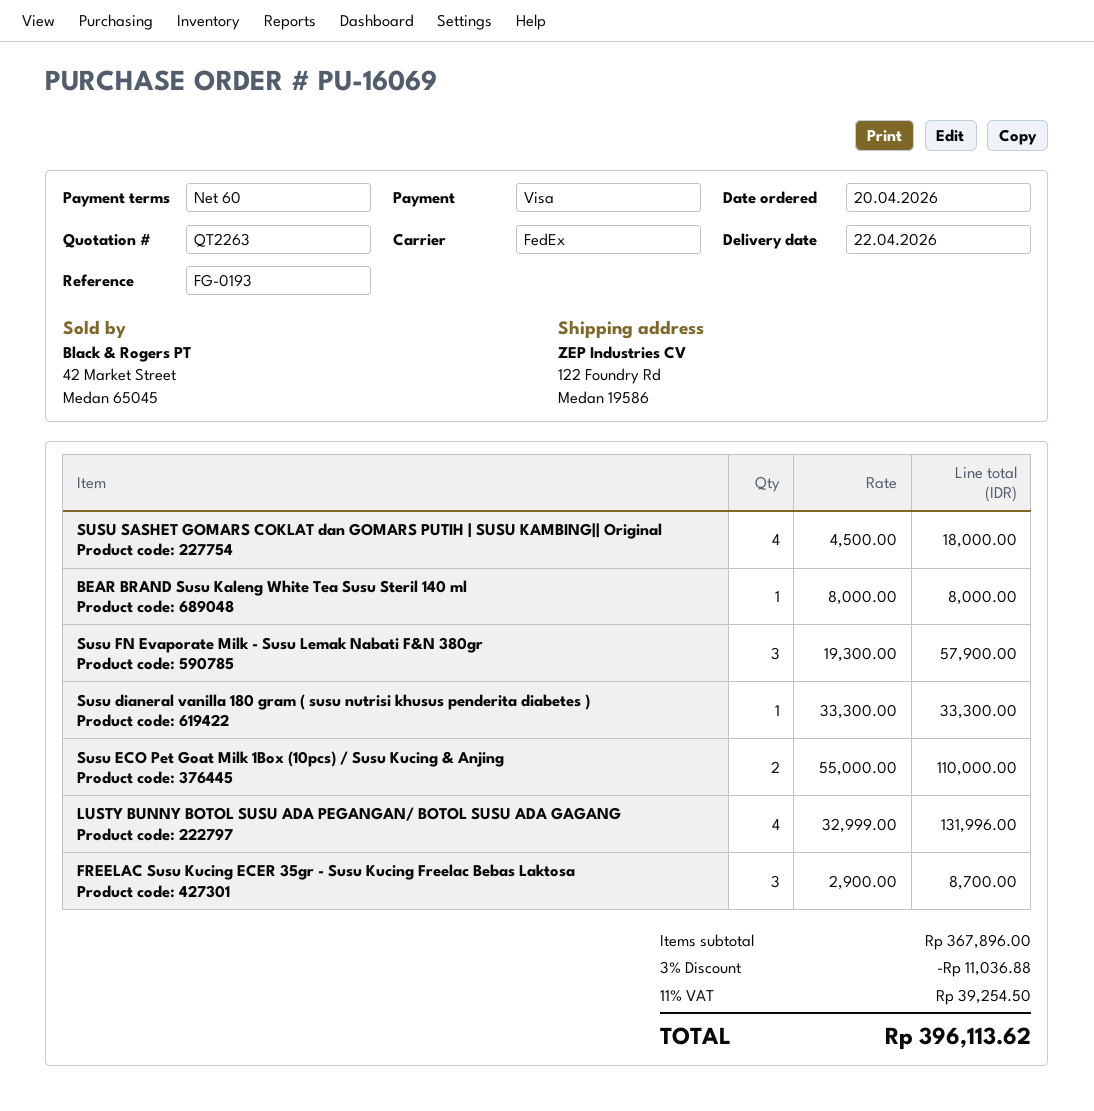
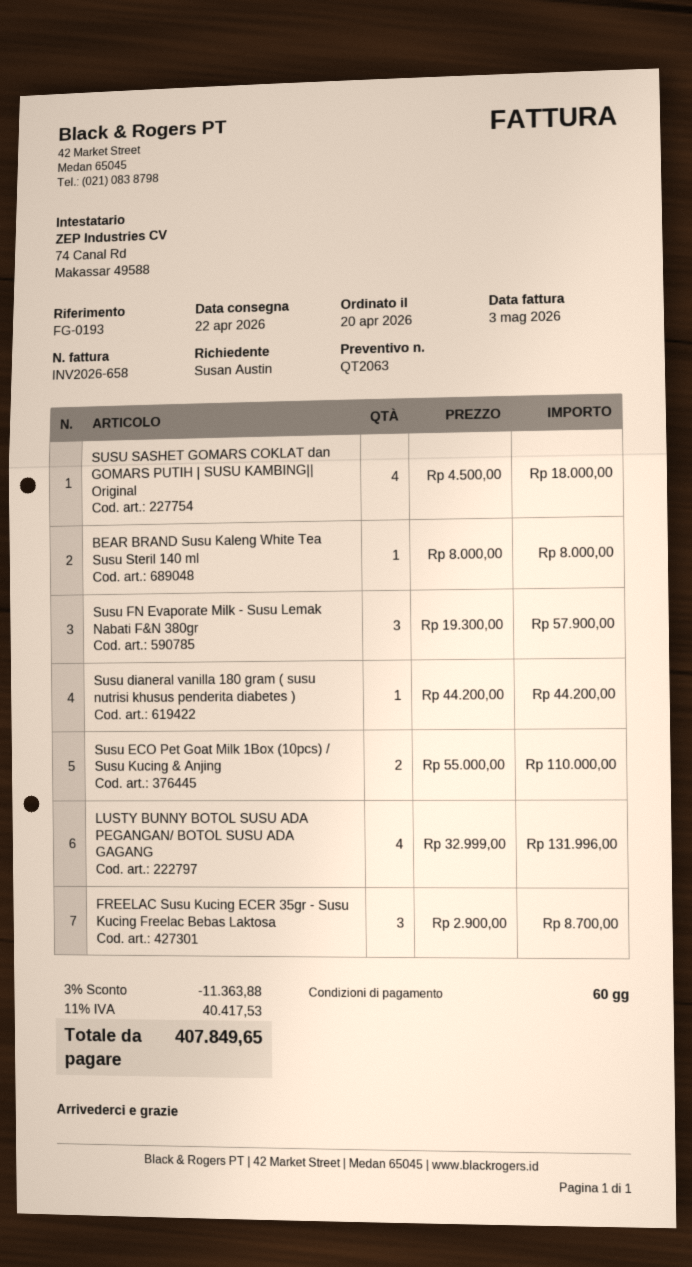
quote number: QT2263 -> QT2063
Susu dianeral vanilla 180 gram ( susu nutrisi khusus penderita diabetes ): 1 x 33300.00 = 33300.00 -> 1 x 44200.00 = 44200.00
discount: 3% = 11036.88 -> 3% = 11363.88
tax: 11% = 39254.50 -> 11% = 40417.53
total: 396113.62 -> 407849.65

